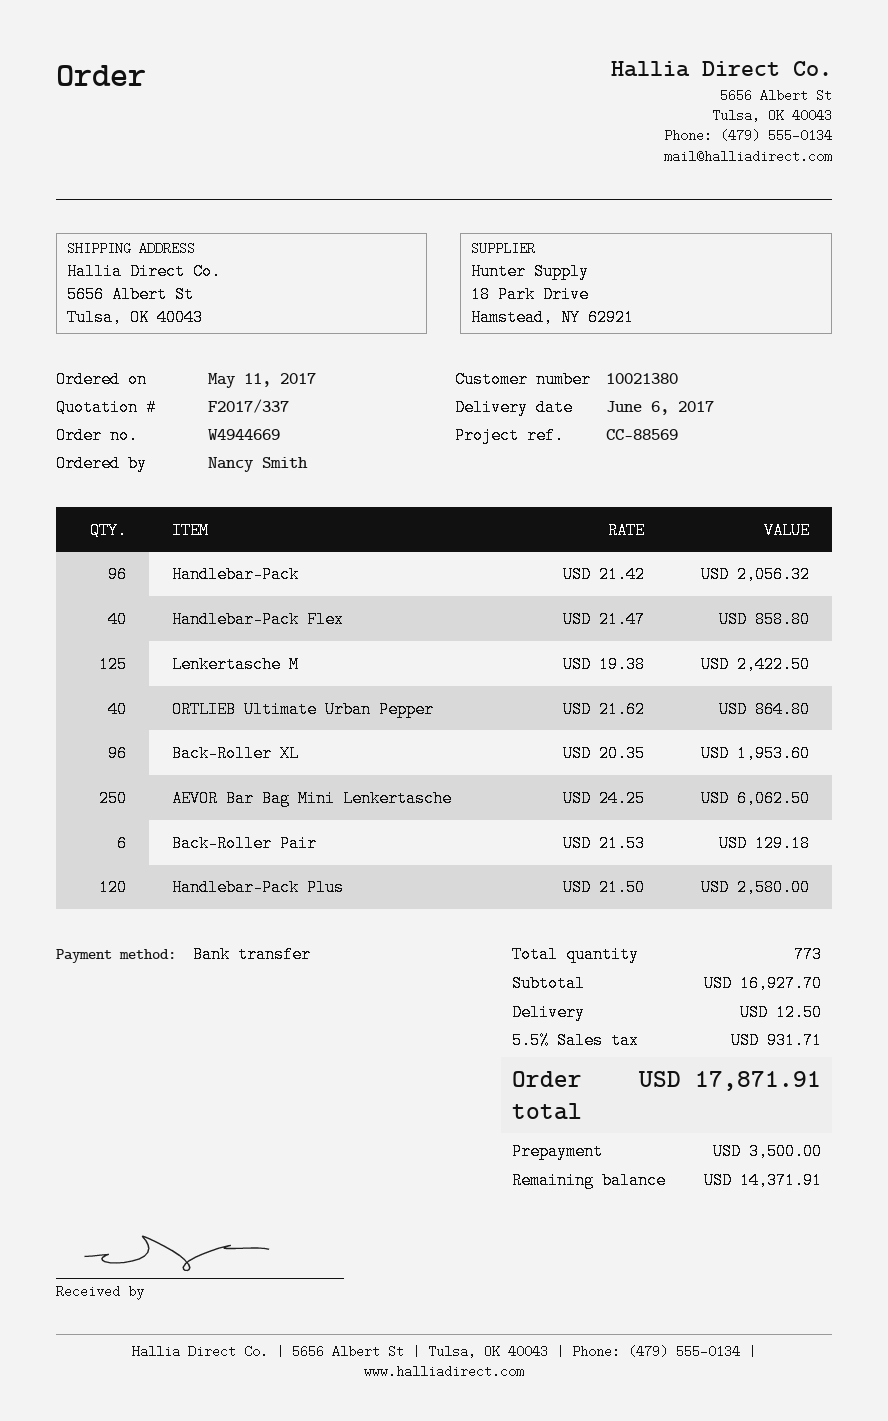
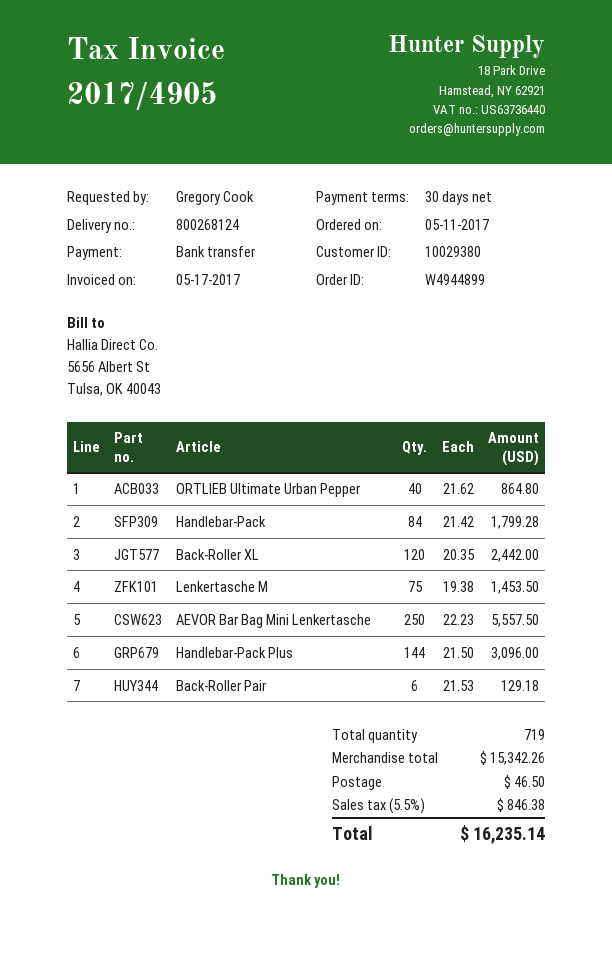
order number: W4944669 -> W4944899
customer number: 10021380 -> 10029380
ordered by: Nancy Smith -> Gregory Cook
Handlebar-Pack: 96 x 21.42 = 2056.32 -> 84 x 21.42 = 1799.28
Handlebar-Pack Flex: 40 x 21.47 = 858.80 -> none
Lenkertasche M: 125 x 19.38 = 2422.50 -> 75 x 19.38 = 1453.50
Back-Roller XL: 96 x 20.35 = 1953.60 -> 120 x 20.35 = 2442.00
AEVOR Bar Bag Mini Lenkertasche: 250 x 24.25 = 6062.50 -> 250 x 22.23 = 5557.50
Handlebar-Pack Plus: 120 x 21.50 = 2580.00 -> 144 x 21.50 = 3096.00
total quantity: 773 -> 719
subtotal: 16927.70 -> 15342.26
shipping: 12.50 -> 46.50
tax: 5.5% = 931.71 -> 5.5% = 846.38
total: 17871.91 -> 16235.14

